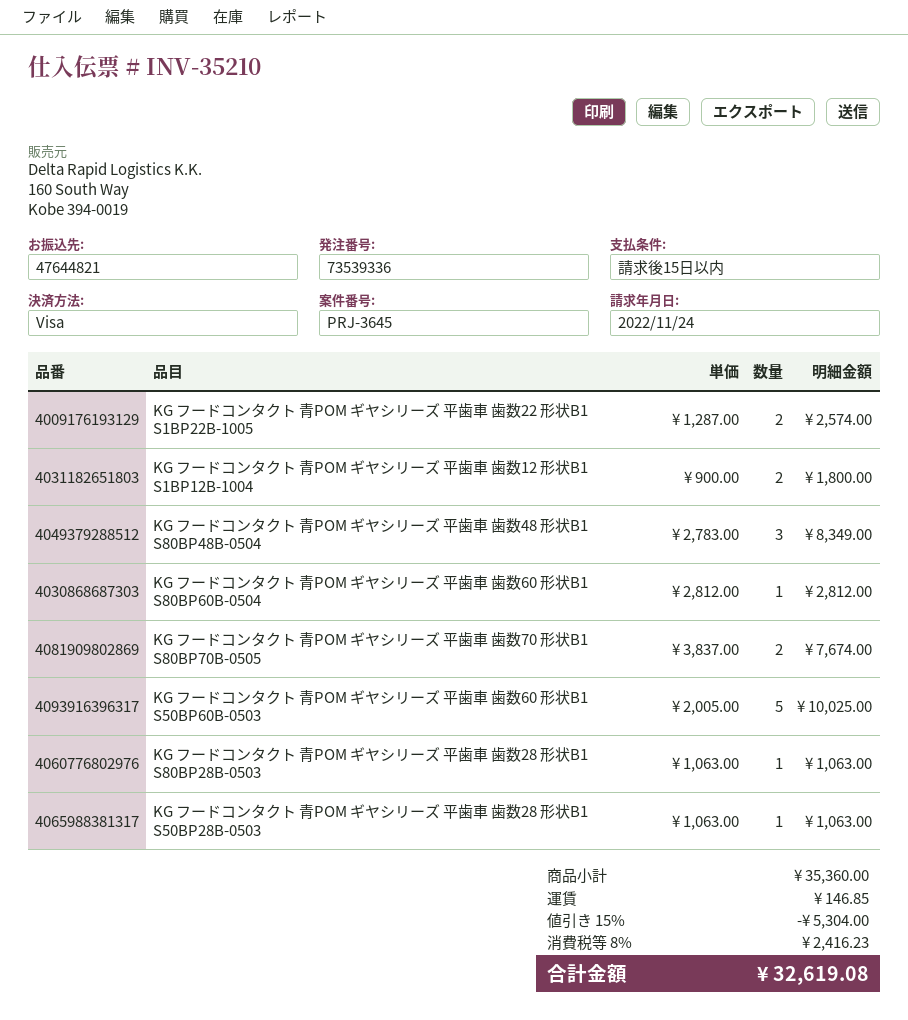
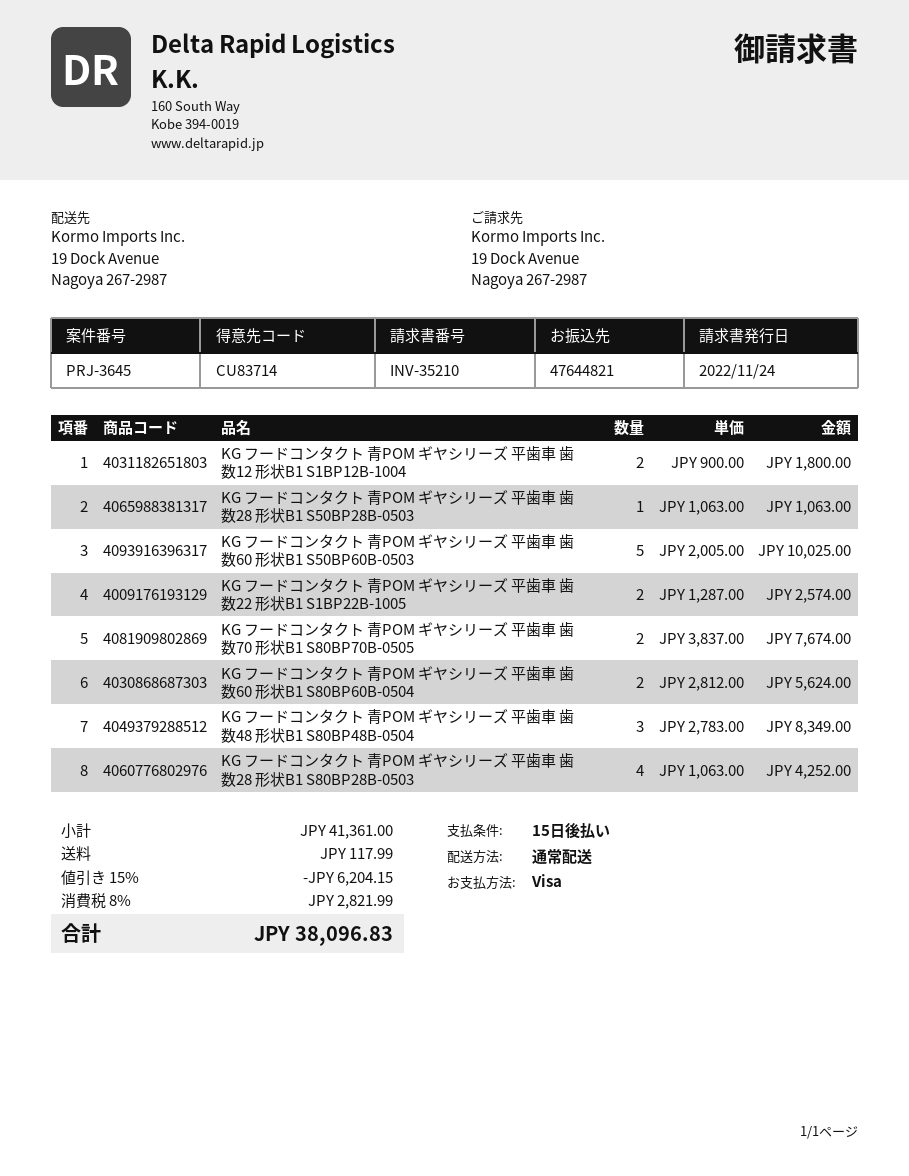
KG フードコンタクト 青POM ギヤシリーズ 平歯車 歯数60 形状B1 S80BP60B-0504: 1 x 2812.00 = 2812.00 -> 2 x 2812.00 = 5624.00
KG フードコンタクト 青POM ギヤシリーズ 平歯車 歯数28 形状B1 S80BP28B-0503: 1 x 1063.00 = 1063.00 -> 4 x 1063.00 = 4252.00
subtotal: 35360.00 -> 41361.00
discount: 15% = 5304.00 -> 15% = 6204.15
shipping: 146.85 -> 117.99
tax: 8% = 2416.23 -> 8% = 2821.99
total: 32619.08 -> 38096.83

